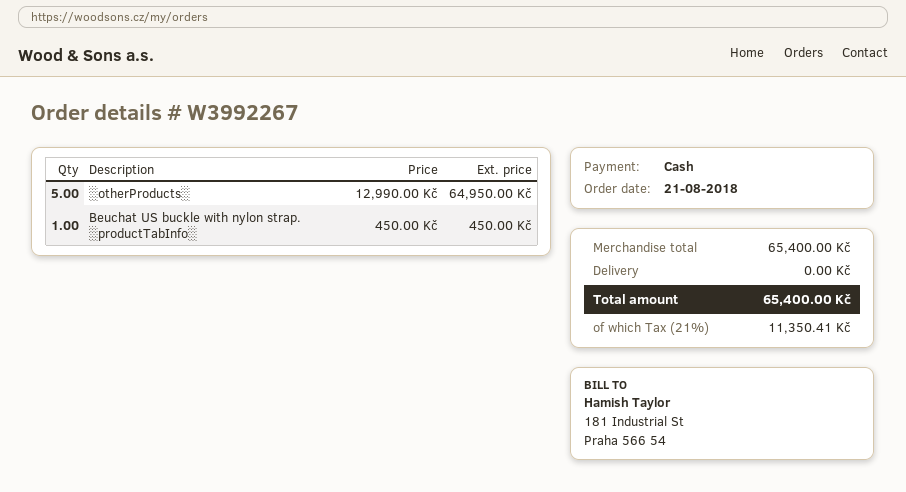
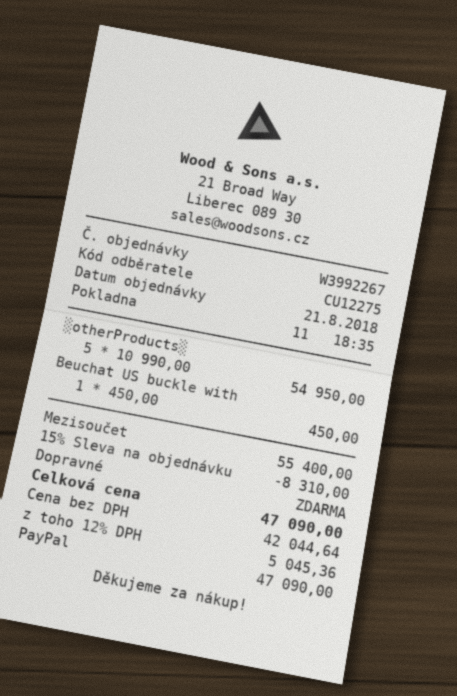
payment method: cash -> PayPal
░otherProducts░: 5 x 12990.00 = 64950.00 -> 5 x 10990.00 = 54950.00
subtotal: 65400.00 -> 55400.00
discount: none -> 15% = 8310.00
tax: 21% = 11350.41 -> 12% = 5045.36
total: 65400.00 -> 47090.00

